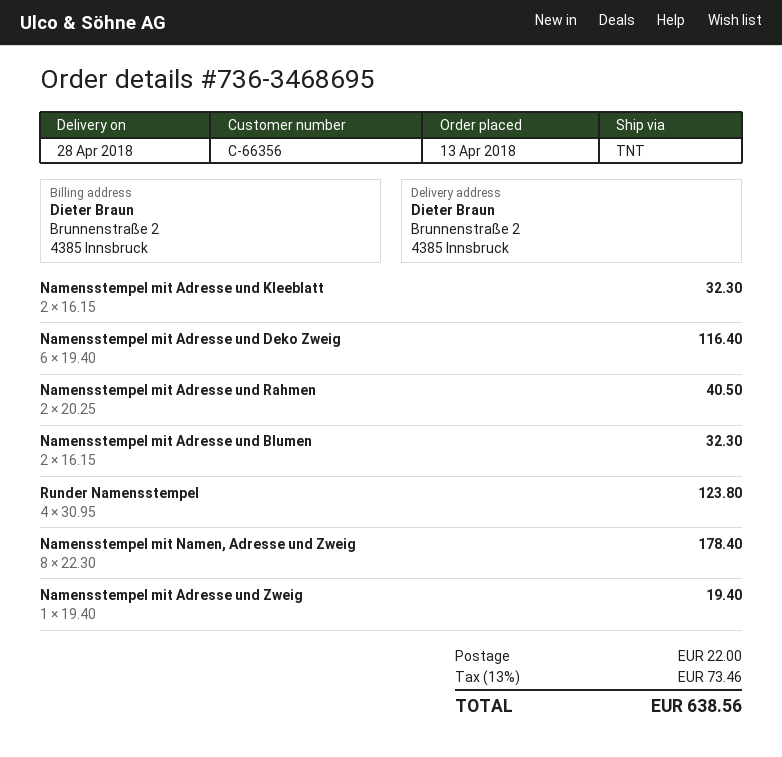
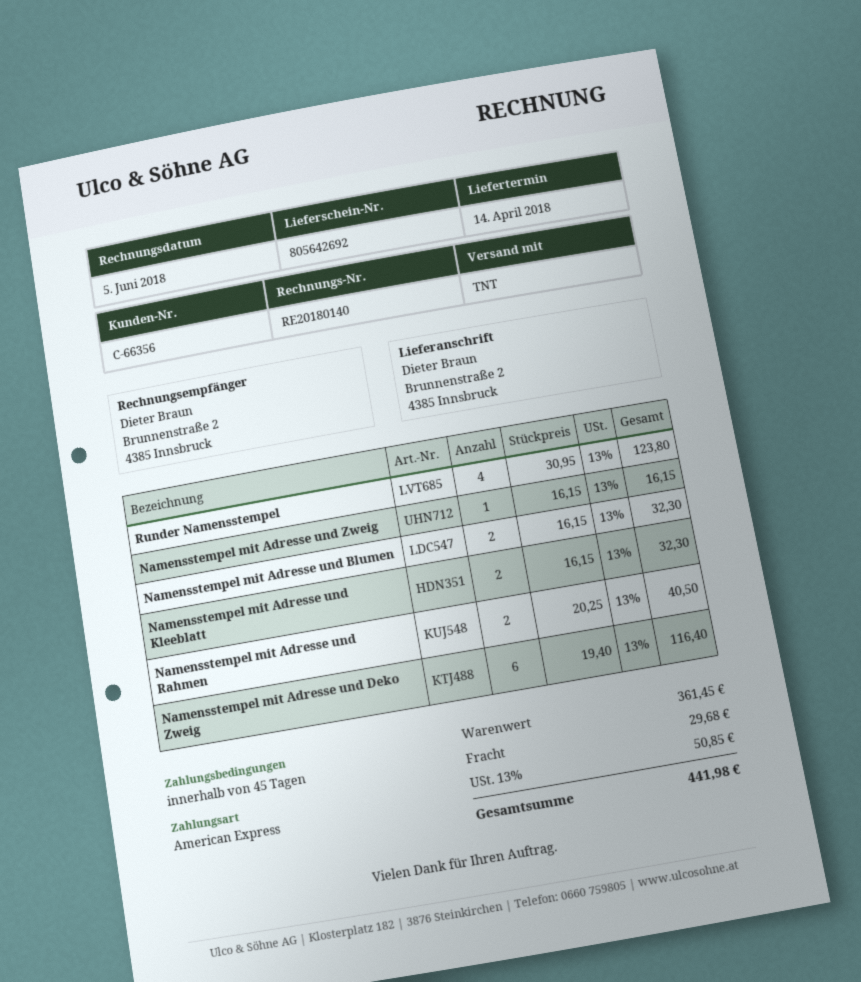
delivery date: 2018-04-28 -> 2018-04-14
Namensstempel mit Namen, Adresse und Zweig: 8 x 22.30 = 178.40 -> none
Namensstempel mit Adresse und Zweig: 1 x 19.40 = 19.40 -> 1 x 16.15 = 16.15
shipping: 22.00 -> 29.68
tax: 13% = 73.46 -> 13% = 50.85
total: 638.56 -> 441.98

